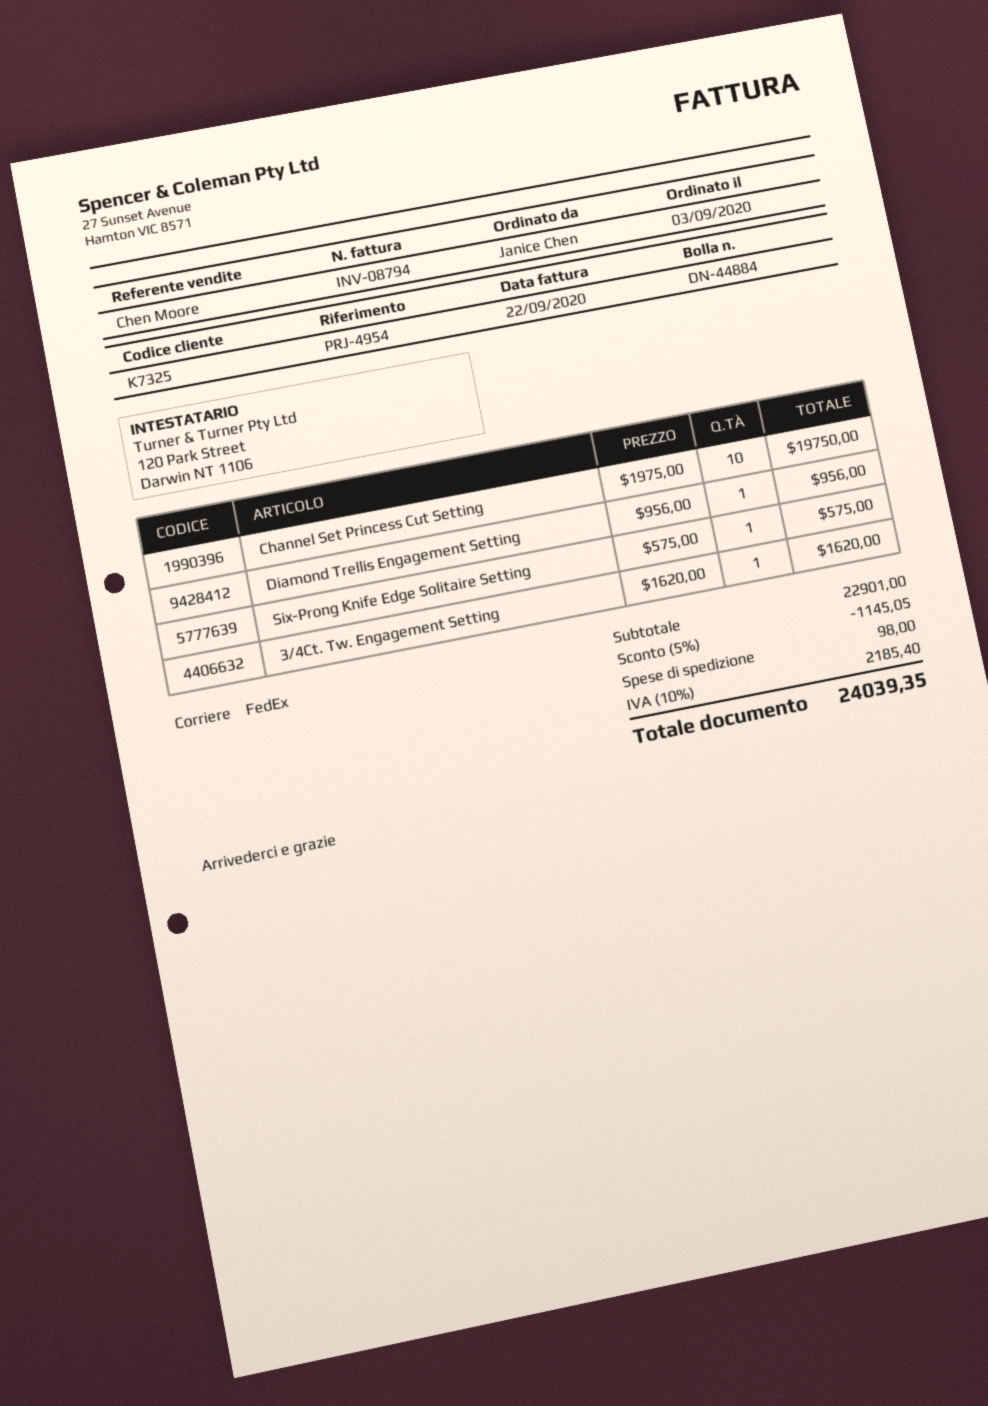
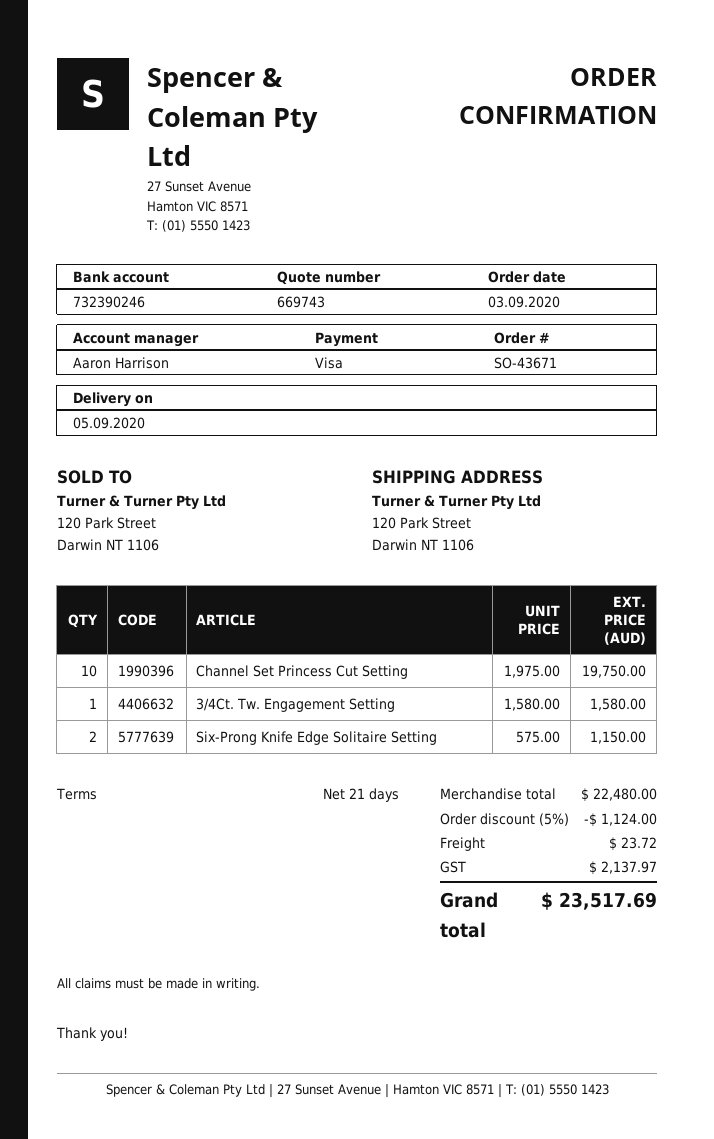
sales rep: Chen Moore -> Aaron Harrison
Diamond Trellis Engagement Setting: 1 x 956.00 = 956.00 -> none
Six-Prong Knife Edge Solitaire Setting: 1 x 575.00 = 575.00 -> 2 x 575.00 = 1150.00
3/4Ct. Tw. Engagement Setting: 1 x 1620.00 = 1620.00 -> 1 x 1580.00 = 1580.00
subtotal: 22901.00 -> 22480.00
discount: 5% = 1145.05 -> 5% = 1124.00
shipping: 98.00 -> 23.72
tax: 2185.40 -> 2137.97
total: 24039.35 -> 23517.69

